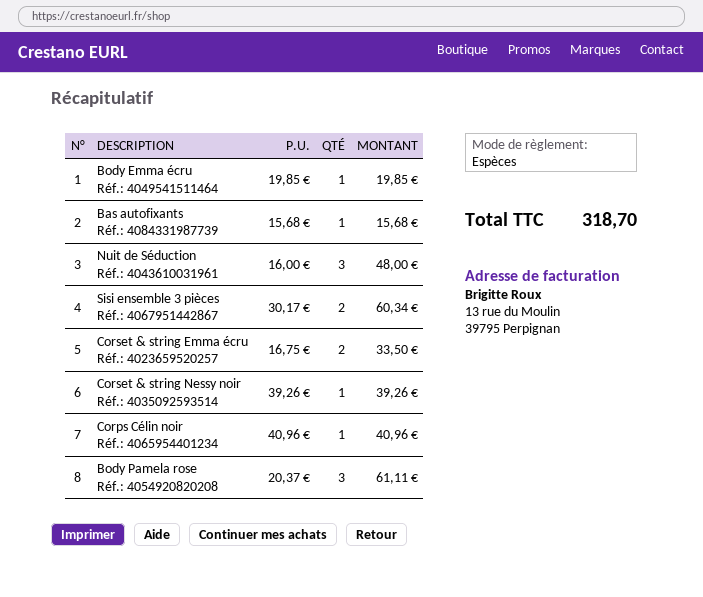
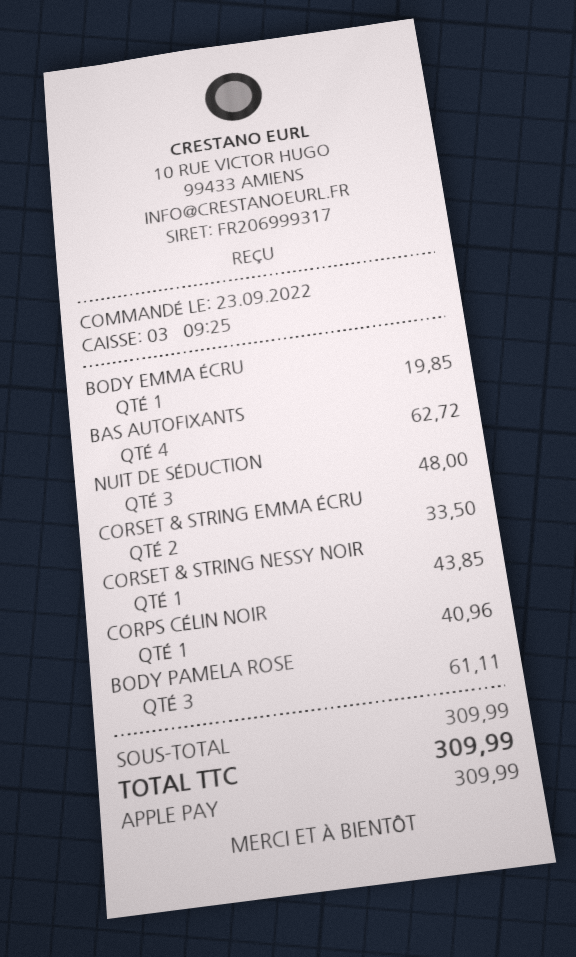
payment method: cash -> Apple Pay
Bas autofixants: 1 for 15.68 -> 4 for 62.72
Sisi ensemble 3 pièces: 2 for 60.34 -> none
Corset & string Nessy noir: 1 for 39.26 -> 1 for 43.85
total: 318.70 -> 309.99

